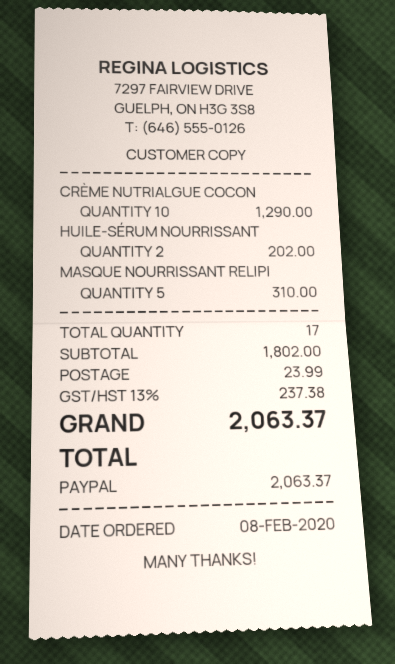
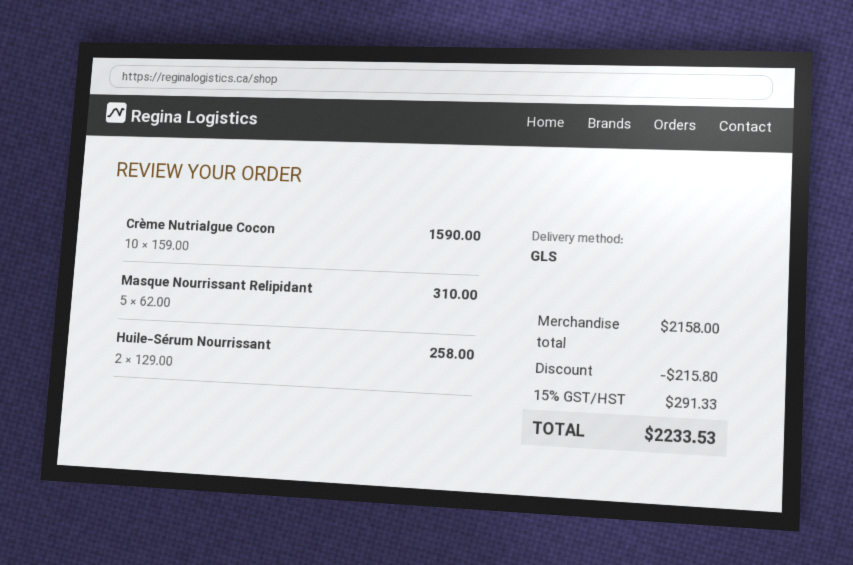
CRÈME NUTRIALGUE COCON: 10 for 1290.00 -> 10 for 1590.00
HUILE-SÉRUM NOURRISSANT: 2 for 202.00 -> 2 for 258.00
subtotal: 1802.00 -> 2158.00
discount: none -> 215.80
shipping: 23.99 -> none
tax: 13% = 237.38 -> 15% = 291.33
total: 2063.37 -> 2233.53

